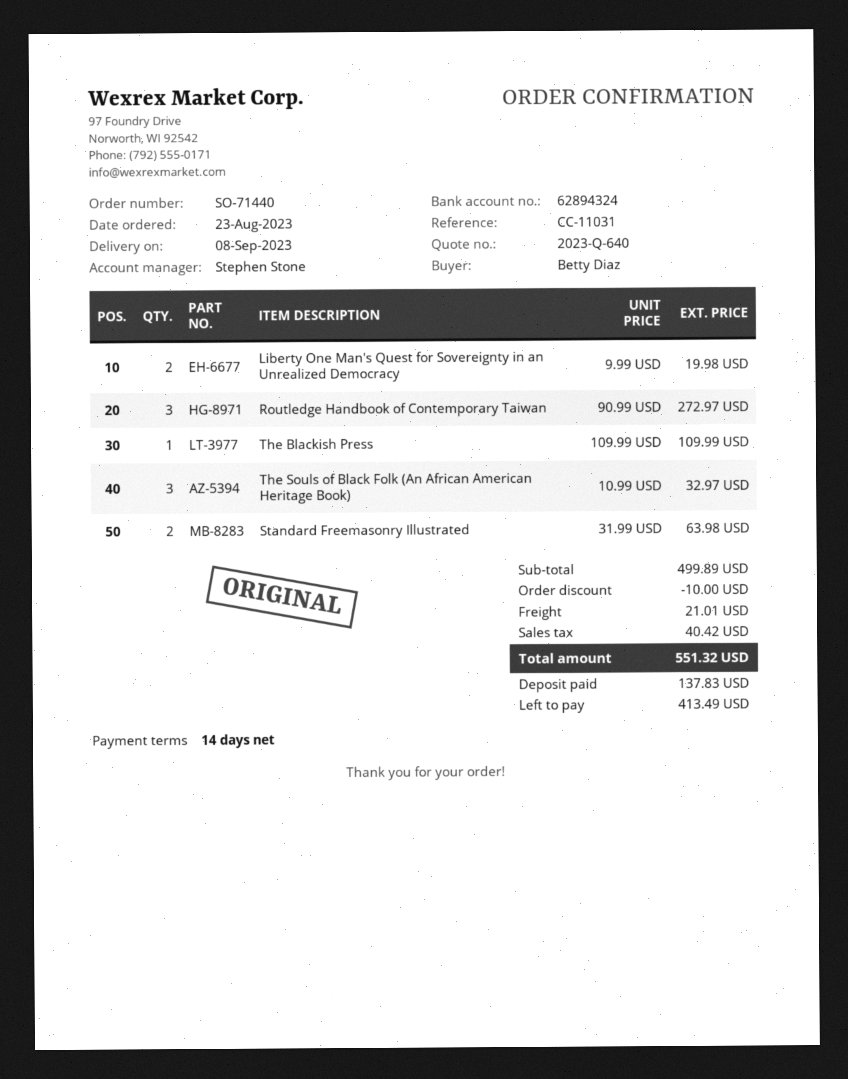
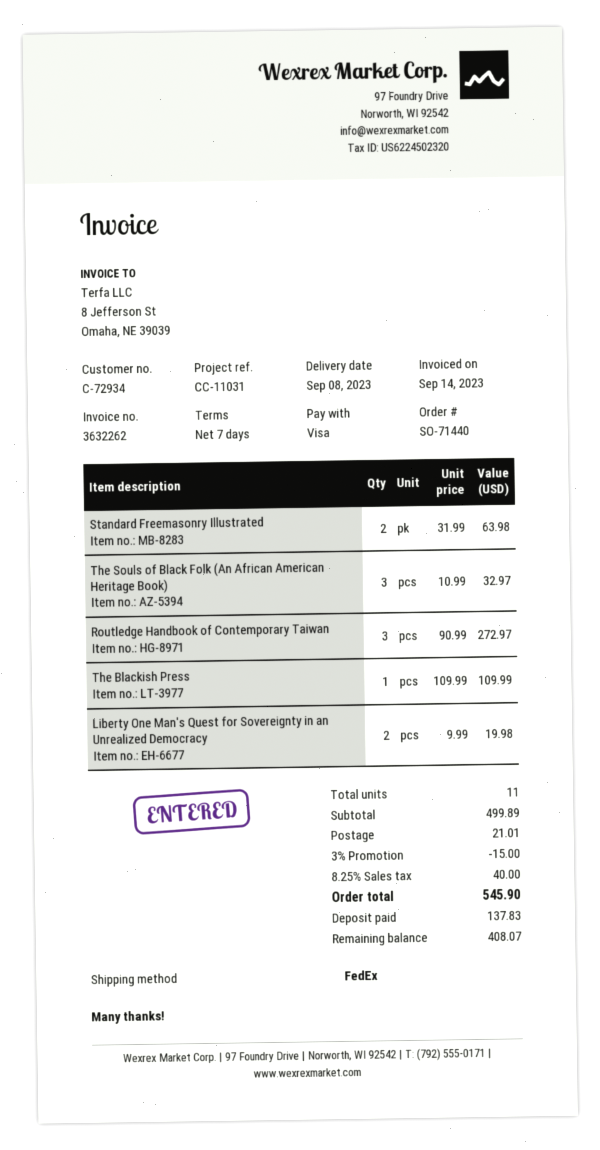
payment terms: 14 days -> 7 days
discount: 10.00 -> 15.00
tax: 40.42 -> 40.00
total: 551.32 -> 545.90
balance: 413.49 -> 408.07

